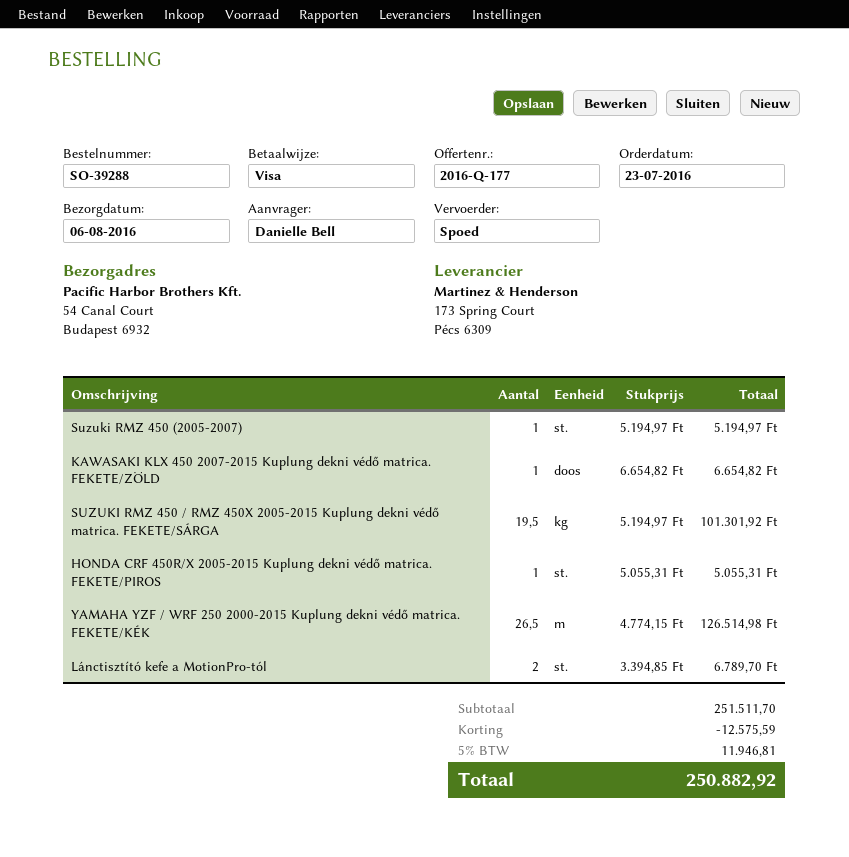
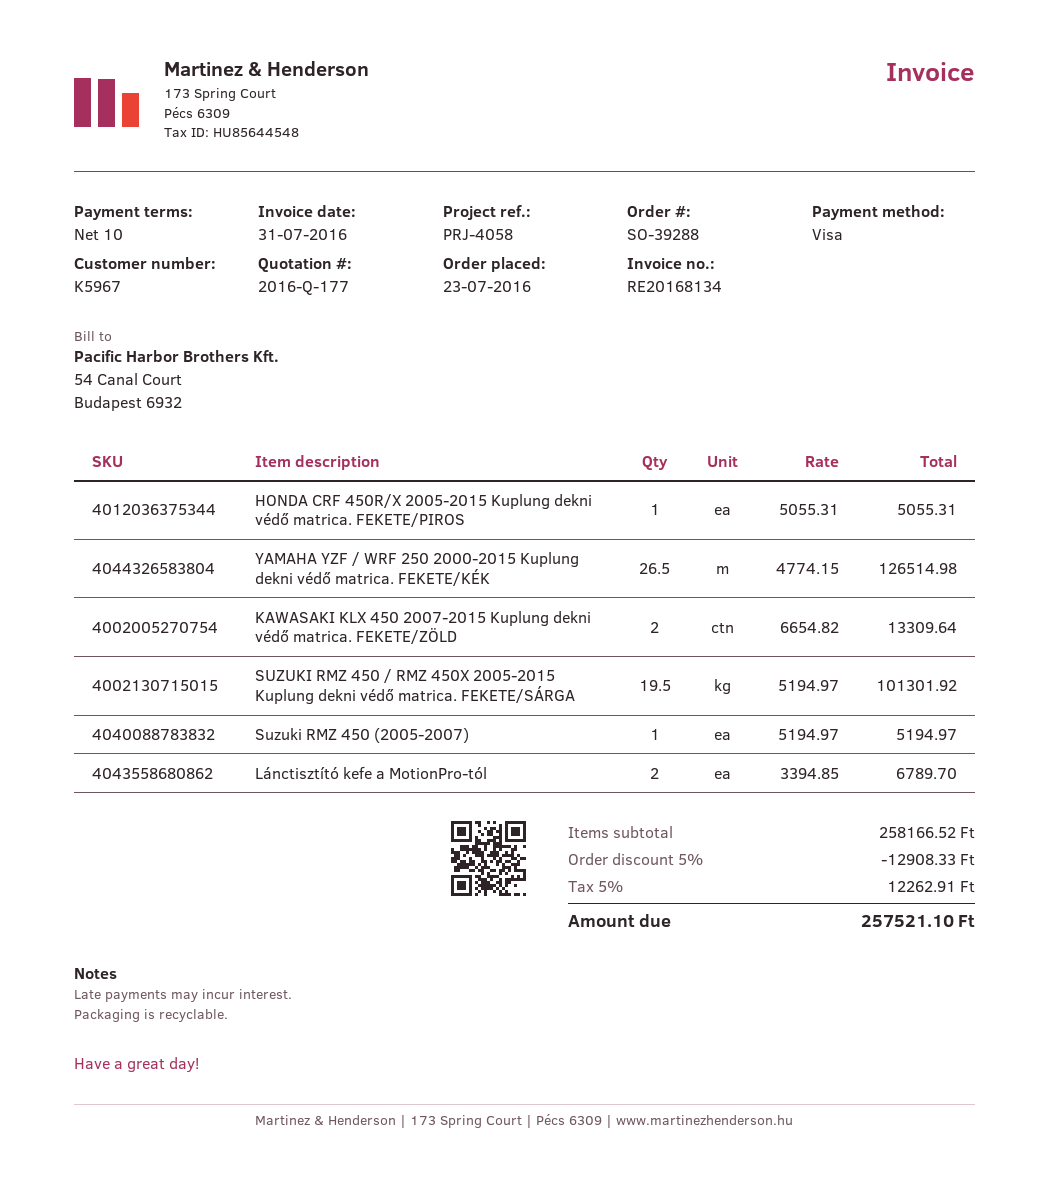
KAWASAKI KLX 450 2007-2015 Kuplung dekni védő matrica. FEKETE/ZÖLD: 1 x 6654.82 = 6654.82 -> 2 x 6654.82 = 13309.64
subtotal: 251511.70 -> 258166.52
discount: 12575.59 -> 12908.33
tax: 5% = 11946.81 -> 5% = 12262.91
total: 250882.92 -> 257521.10

